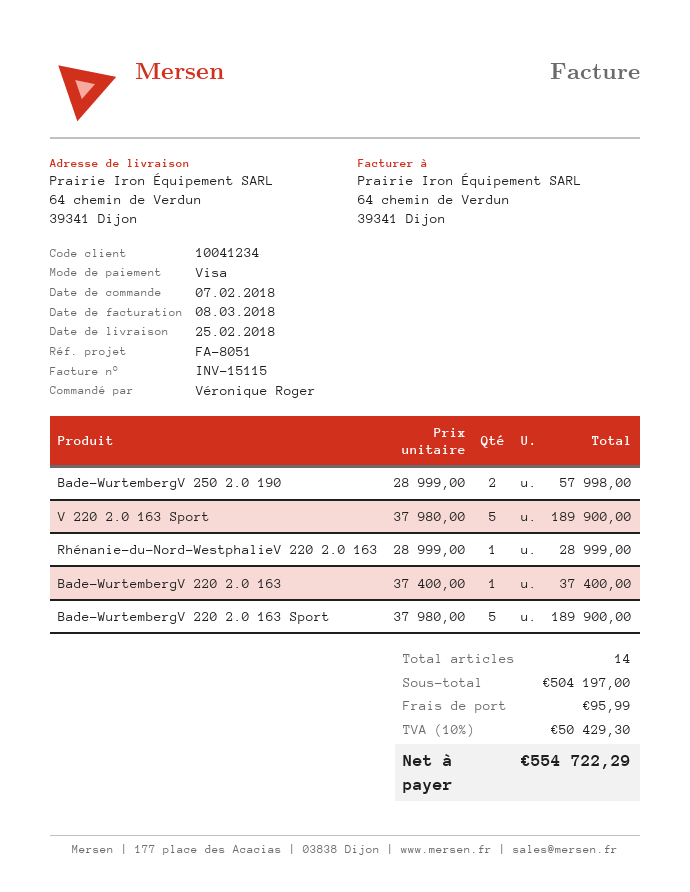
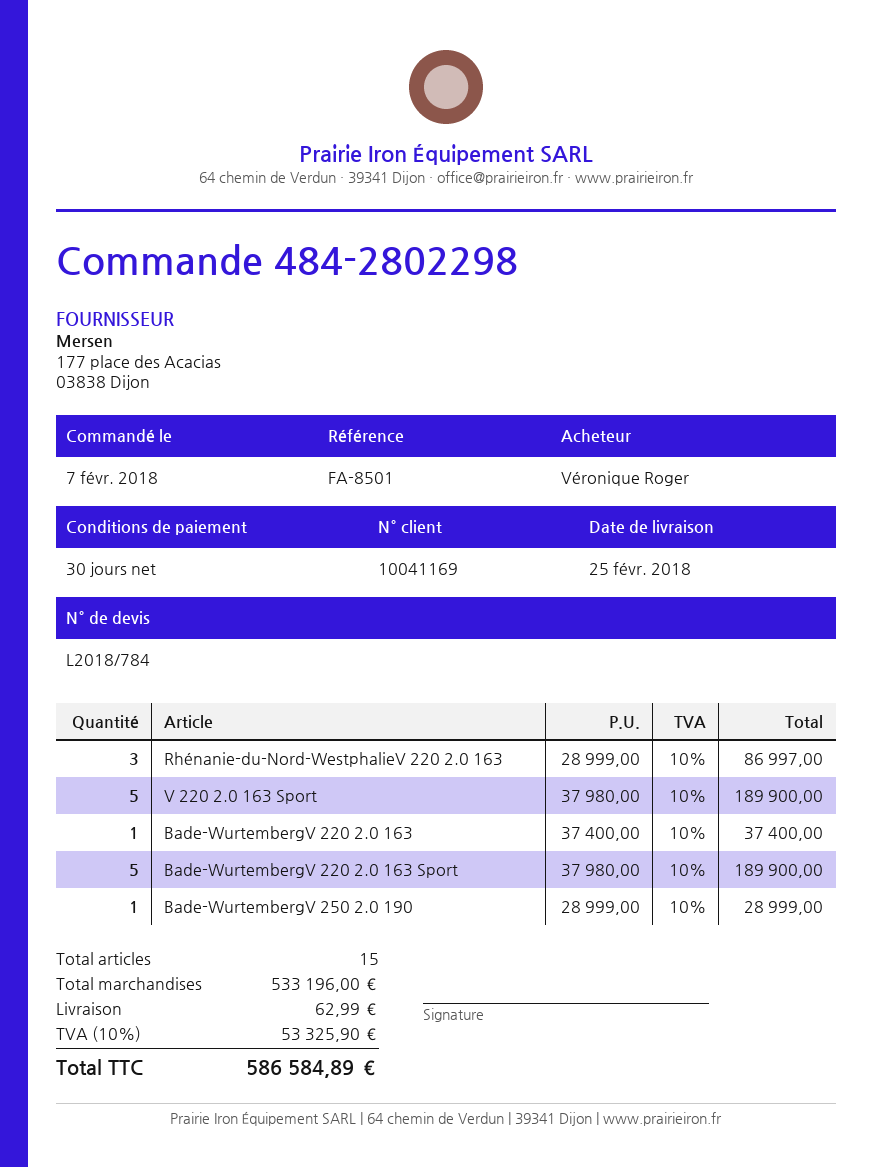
customer number: 10041234 -> 10041169
reference: FA-8051 -> FA-8501
Bade-WurtembergV 250 2.0 190: 2 x 28999.00 = 57998.00 -> 1 x 28999.00 = 28999.00
Rhénanie-du-Nord-WestphalieV 220 2.0 163: 1 x 28999.00 = 28999.00 -> 3 x 28999.00 = 86997.00
total quantity: 14 -> 15
subtotal: 504197.00 -> 533196.00
shipping: 95.99 -> 62.99
tax: 10% = 50429.30 -> 10% = 53325.90
total: 554722.29 -> 586584.89

